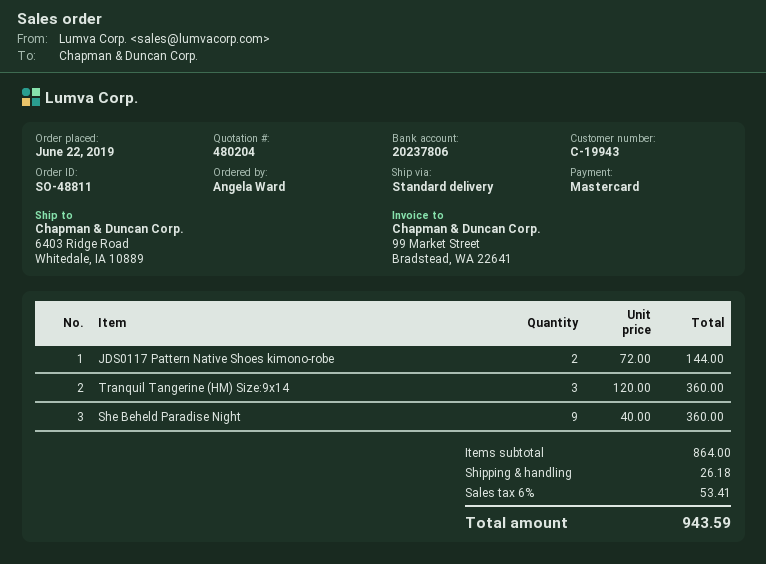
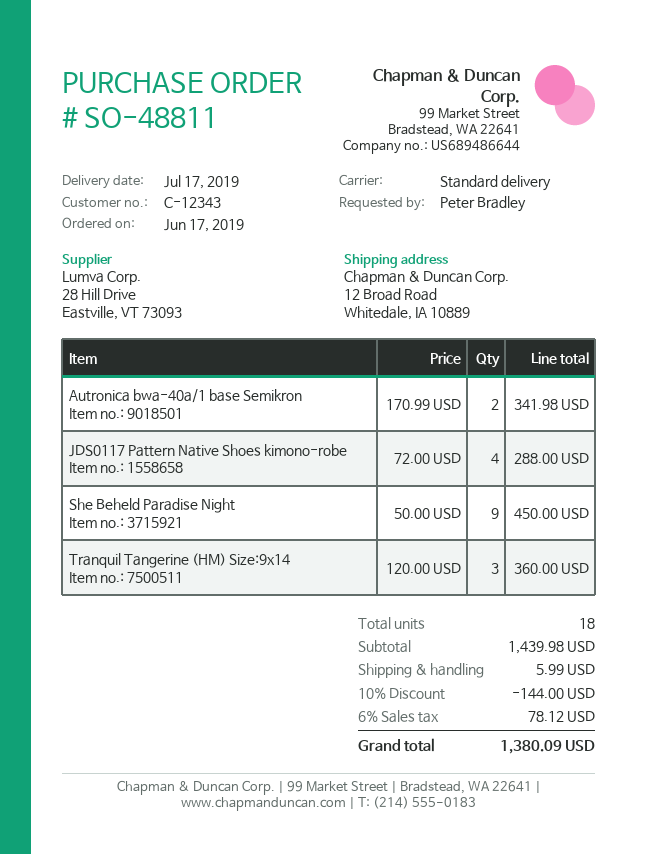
order date: 2019-06-22 -> 2019-06-17
customer number: C-19943 -> C-12343
ordered by: Angela Ward -> Peter Bradley
ship to: 6403 Ridge Road, Whitedale, IA 10889 -> 12 Broad Road, Whitedale, IA 10889
JDS0117 Pattern Native Shoes kimono-robe: 2 x 72.00 = 144.00 -> 4 x 72.00 = 288.00
She Beheld Paradise Night: 9 x 40.00 = 360.00 -> 9 x 50.00 = 450.00
Autronica bwa-40a/1 base Semikron: none -> 2 x 170.99 = 341.98
subtotal: 864.00 -> 1439.98
discount: none -> 10% = 144.00
shipping: 26.18 -> 5.99
tax: 6% = 53.41 -> 6% = 78.12
total: 943.59 -> 1380.09

